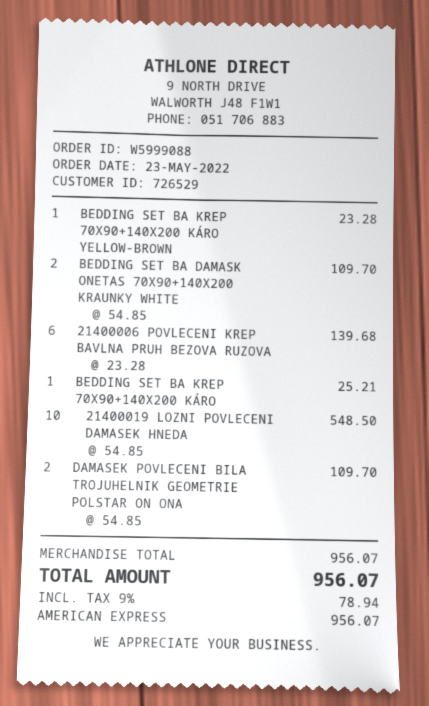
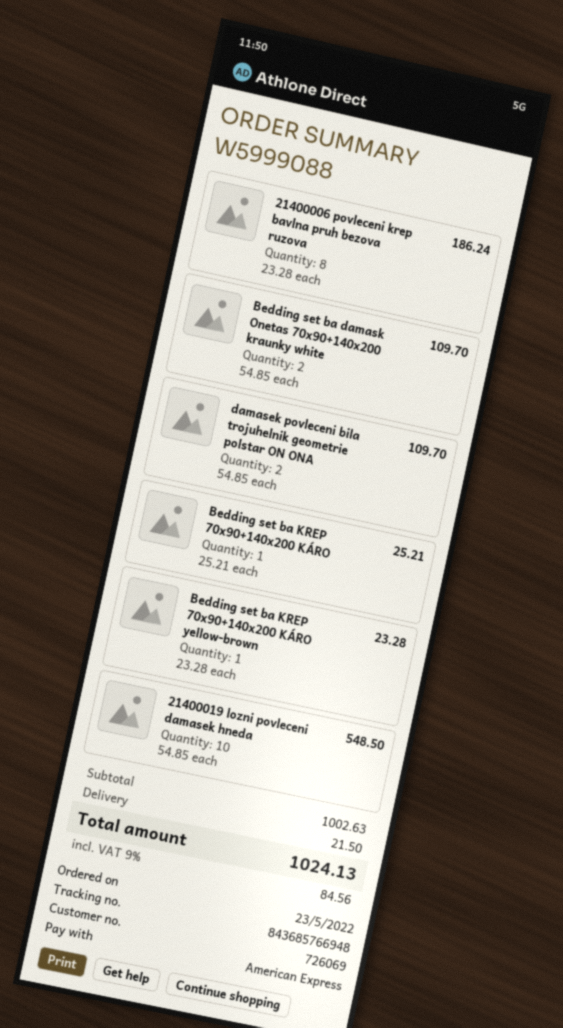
customer number: 726529 -> 726069
21400006 POVLECENI KREP BAVLNA PRUH BEZOVA RUZOVA: 6 x 23.28 = 139.68 -> 8 x 23.28 = 186.24
subtotal: 956.07 -> 1002.63
shipping: none -> 21.50
tax: 9% = 78.94 -> 9% = 84.56
total: 956.07 -> 1024.13

